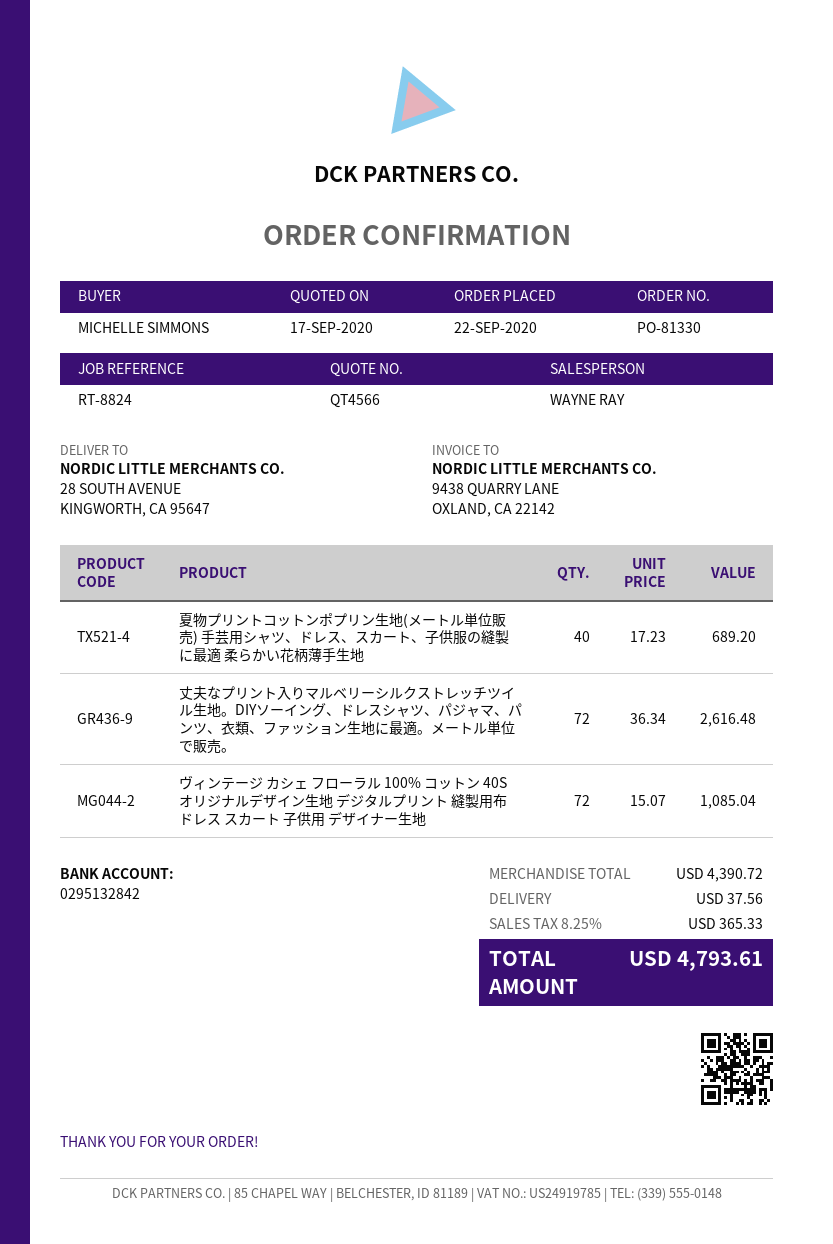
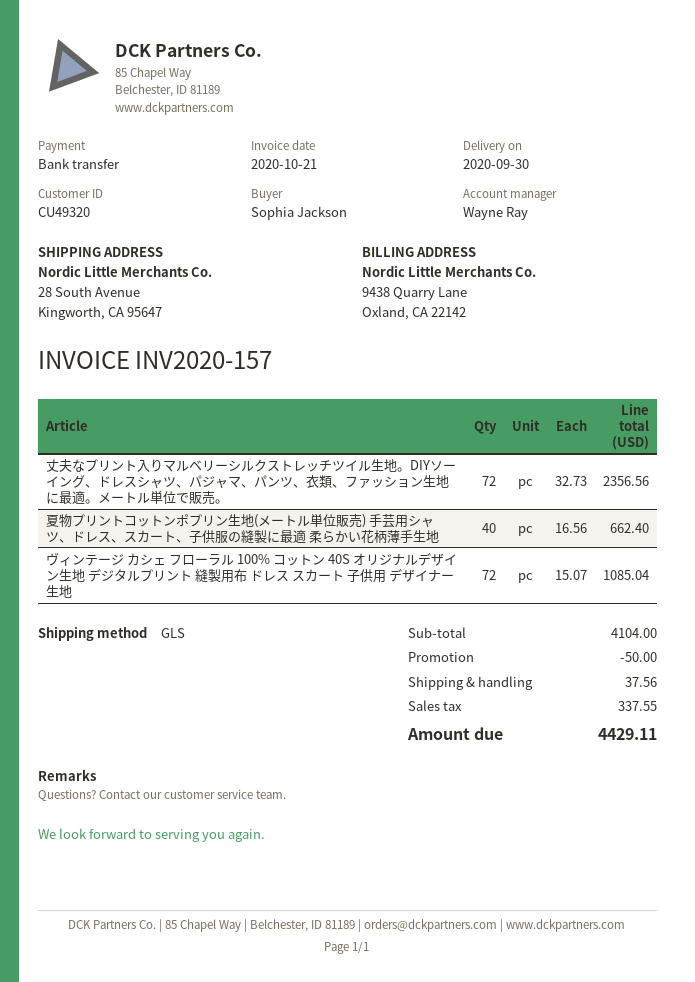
ordered by: MICHELLE SIMMONS -> Sophia Jackson
夏物プリントコットンポプリン生地(メートル単位販売) 手芸用シャツ、ドレス、スカート、子供服の縫製に最適 柔らかい花柄薄手生地: 40 x 17.23 = 689.20 -> 40 x 16.56 = 662.40
丈夫なプリント入りマルベリーシルクストレッチツイル生地。DIYソーイング、ドレスシャツ、パジャマ、パンツ、衣類、ファッション生地に最適。メートル単位で販売。: 72 x 36.34 = 2616.48 -> 72 x 32.73 = 2356.56
subtotal: 4390.72 -> 4104.00
discount: none -> 50.00
tax: 365.33 -> 337.55
total: 4793.61 -> 4429.11

